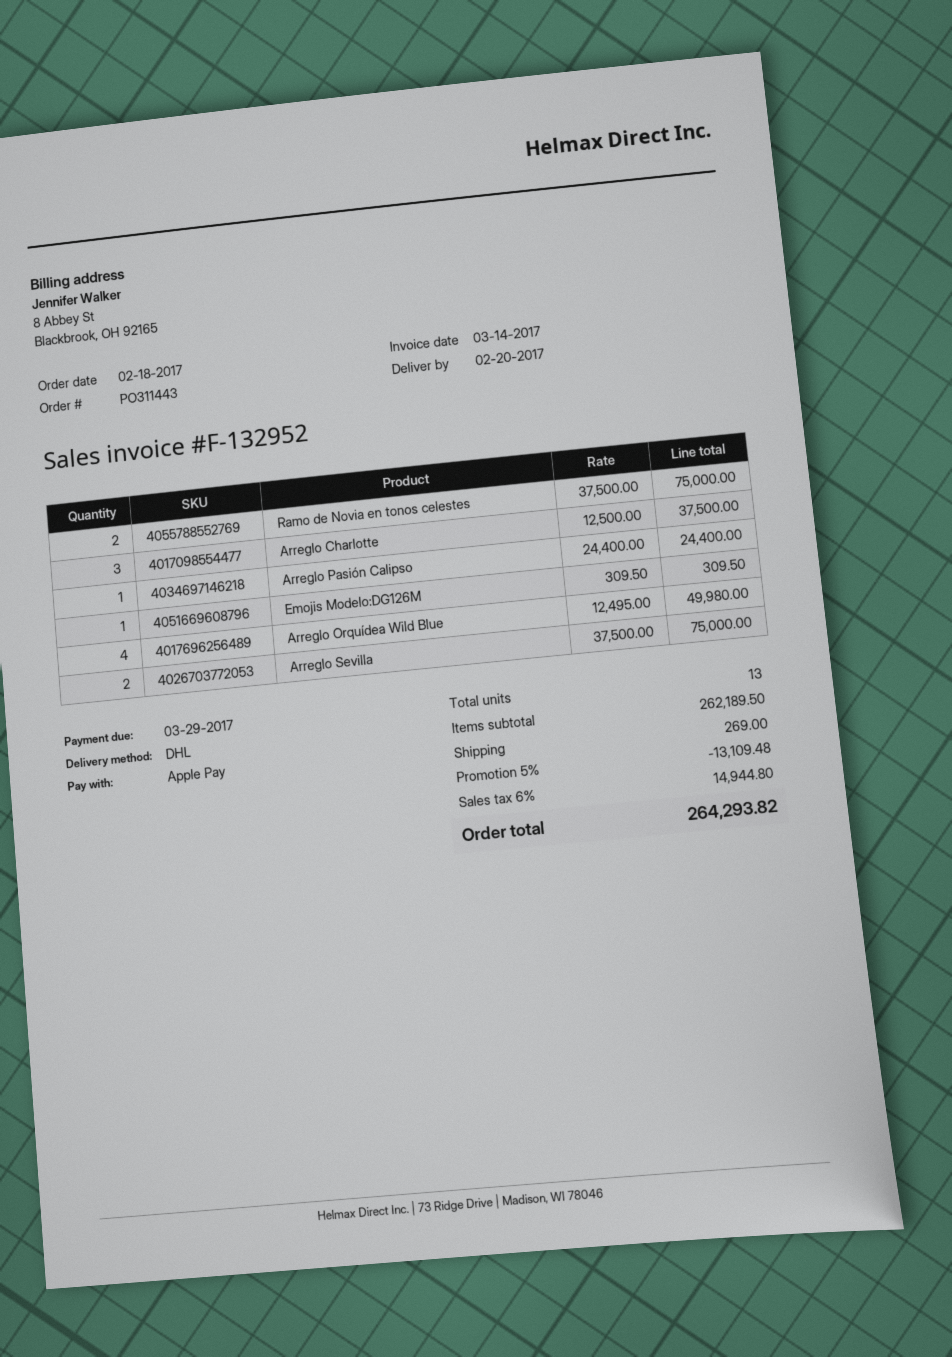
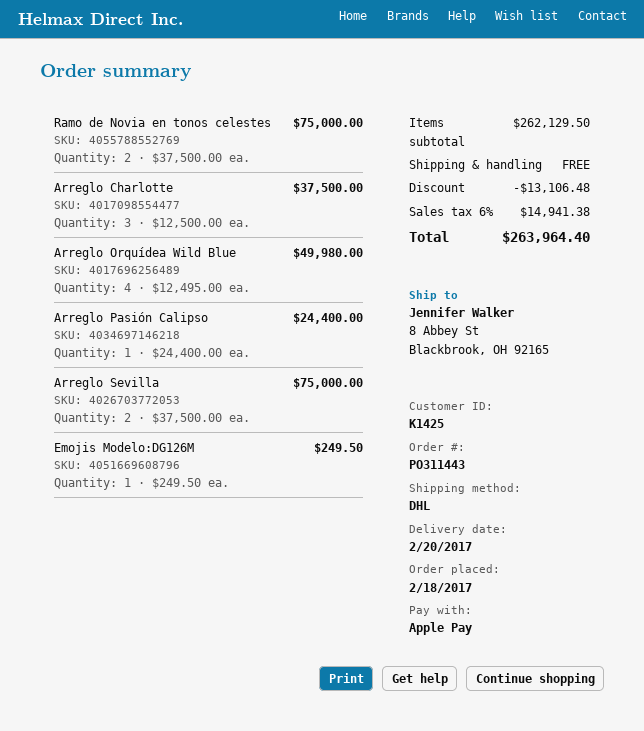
Emojis Modelo:DG126M: 1 x 309.50 = 309.50 -> 1 x 249.50 = 249.50
subtotal: 262189.50 -> 262129.50
discount: 13109.48 -> 13106.48
shipping: 269.00 -> 0.00
tax: 6% = 14944.80 -> 6% = 14941.38
total: 264293.82 -> 263964.40

